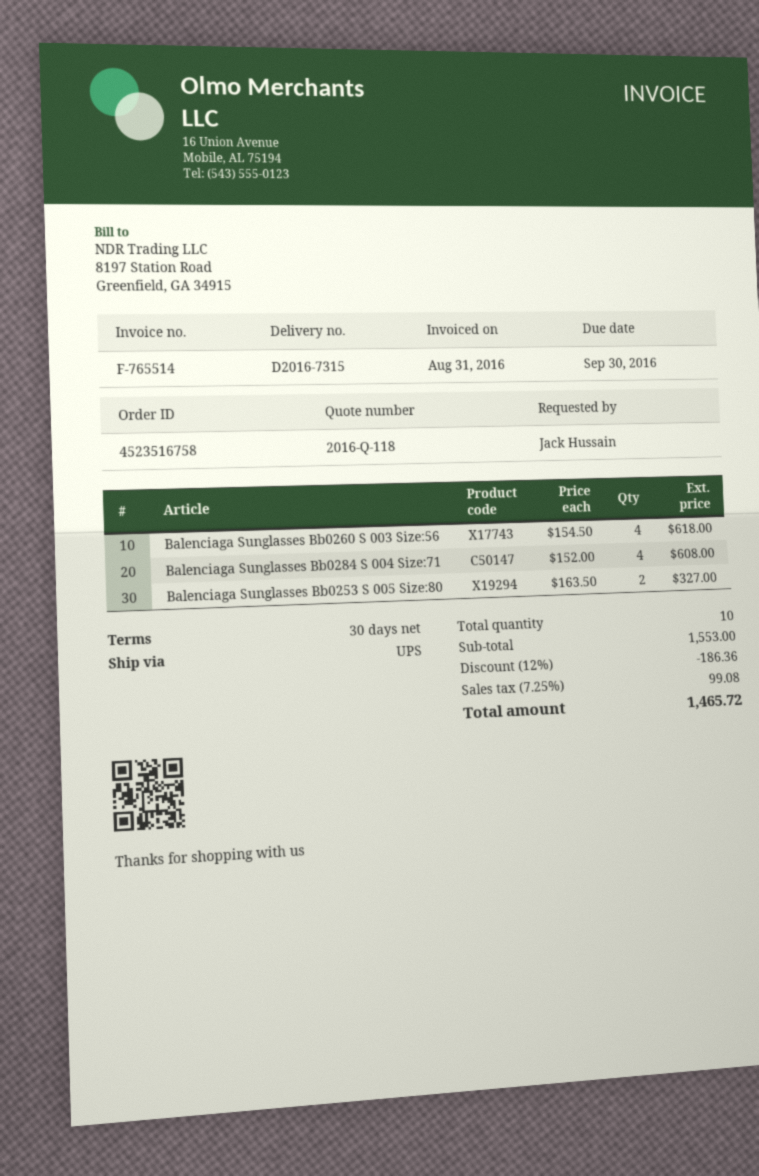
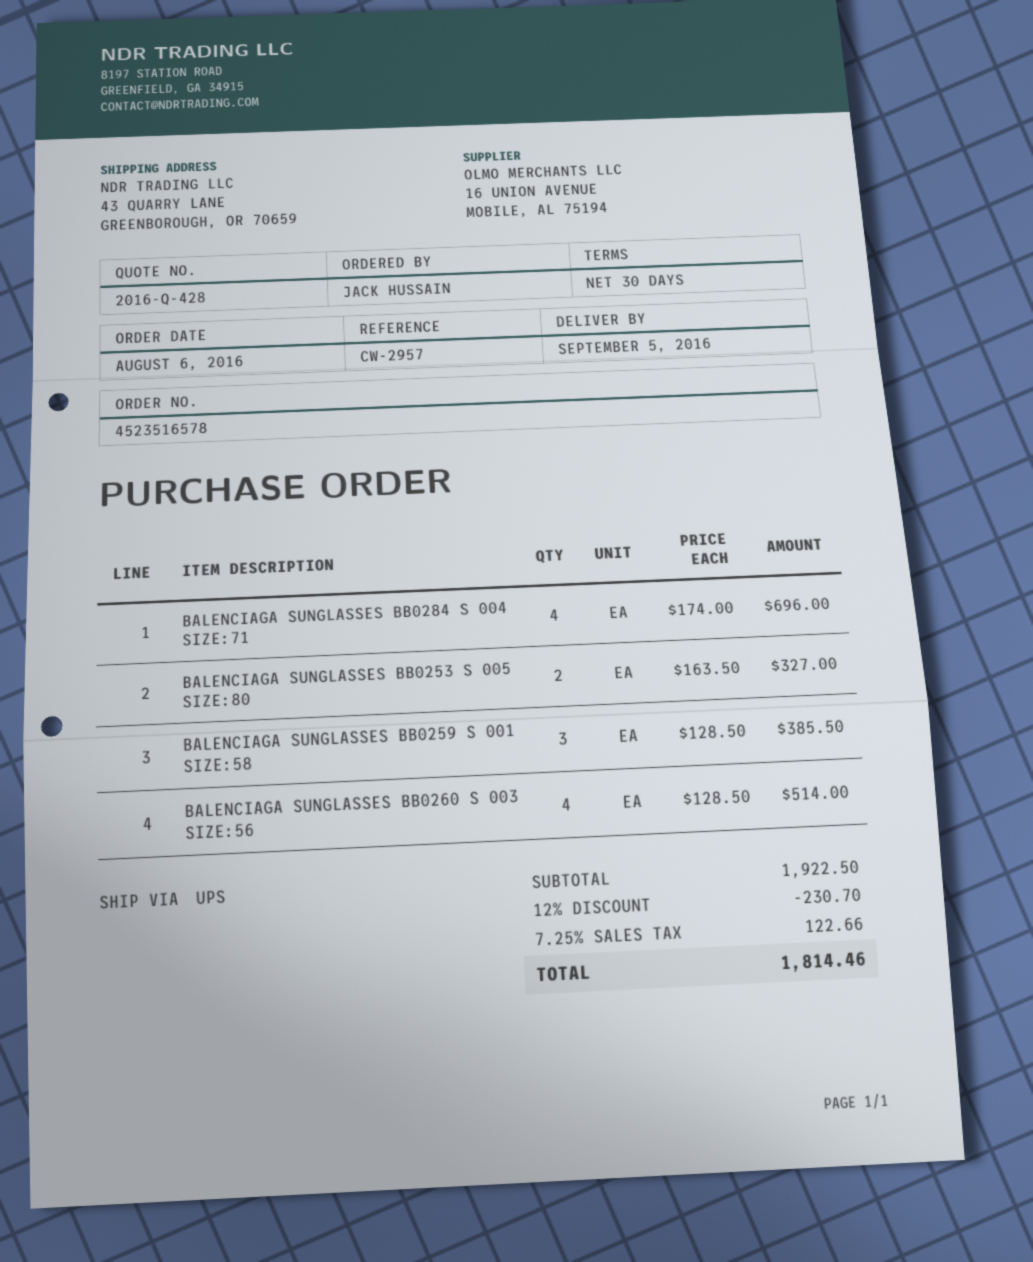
quote number: 2016-Q-118 -> 2016-Q-428
order number: 4523516758 -> 4523516578
Balenciaga Sunglasses Bb0260 S 003 Size:56: 4 x 154.50 = 618.00 -> 4 x 128.50 = 514.00
Balenciaga Sunglasses Bb0284 S 004 Size:71: 4 x 152.00 = 608.00 -> 4 x 174.00 = 696.00
BALENCIAGA SUNGLASSES BB0259 S 001 SIZE:58: none -> 3 x 128.50 = 385.50
subtotal: 1553.00 -> 1922.50
discount: 12% = 186.36 -> 12% = 230.70
tax: 7.25% = 99.08 -> 7.25% = 122.66
total: 1465.72 -> 1814.46

